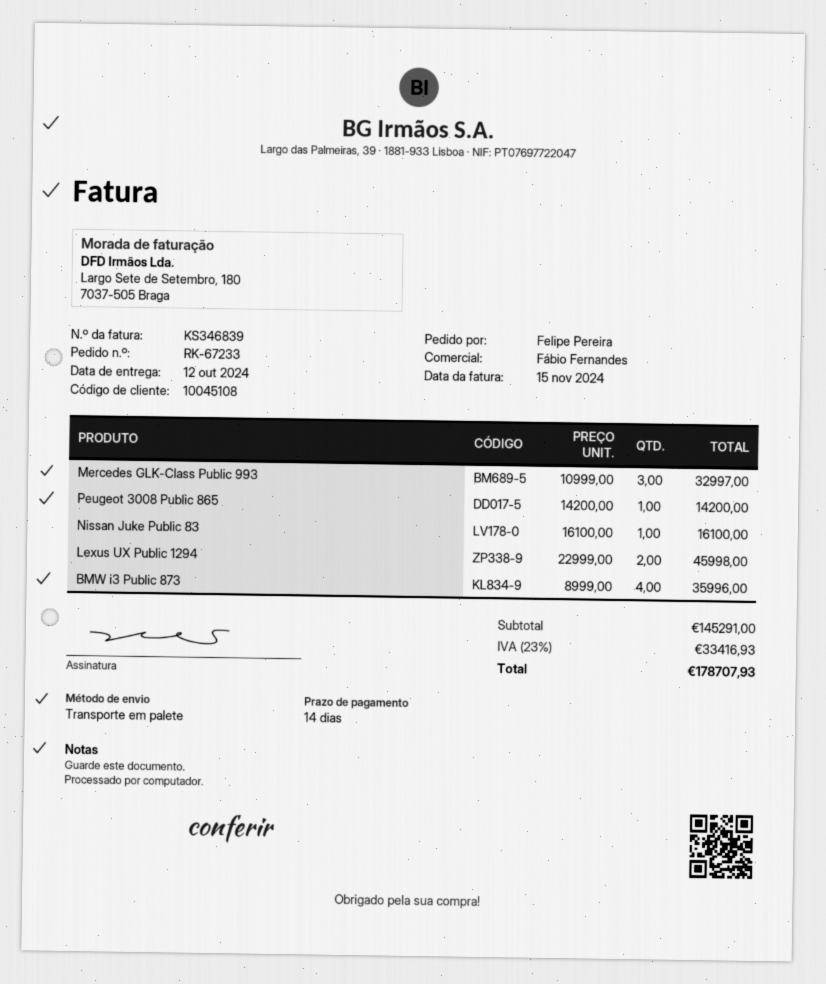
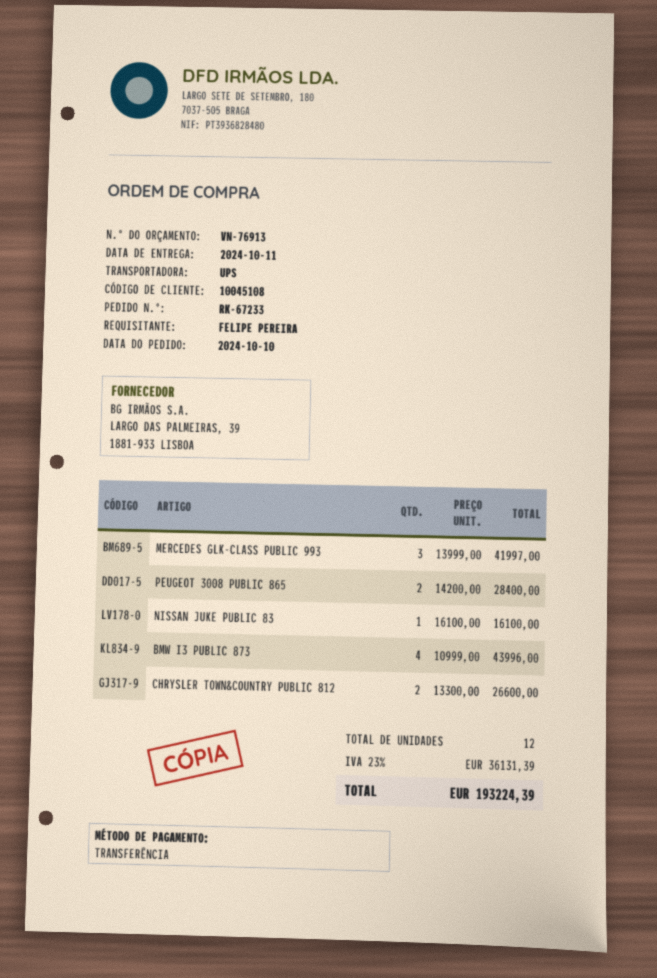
delivery date: 2024-10-12 -> 2024-10-11
shipping method: pallet freight -> UPS
Mercedes GLK-Class Public 993: 3 x 10999.00 = 32997.00 -> 3 x 13999.00 = 41997.00
Peugeot 3008 Public 865: 1 x 14200.00 = 14200.00 -> 2 x 14200.00 = 28400.00
Lexus UX Public 1294: 2 x 22999.00 = 45998.00 -> none
BMW i3 Public 873: 4 x 8999.00 = 35996.00 -> 4 x 10999.00 = 43996.00
CHRYSLER TOWN&COUNTRY PUBLIC 812: none -> 2 x 13300.00 = 26600.00
tax: 23% = 33416.93 -> 23% = 36131.39
total: 178707.93 -> 193224.39

